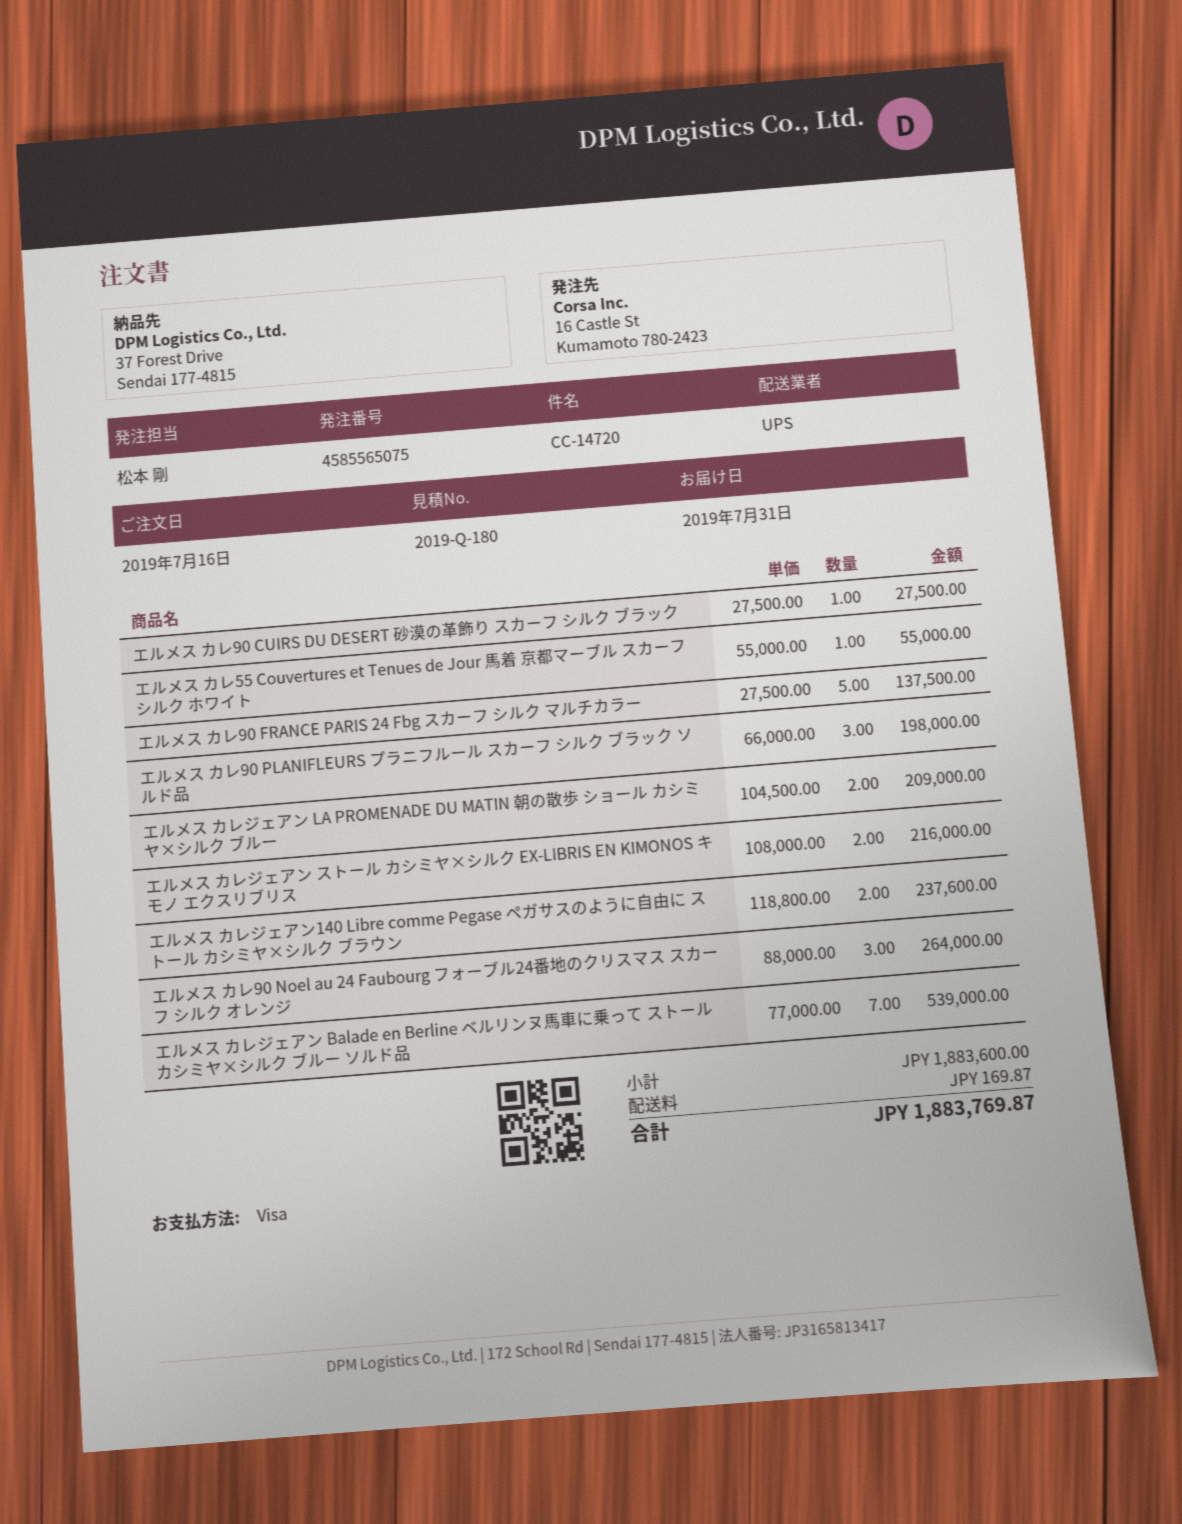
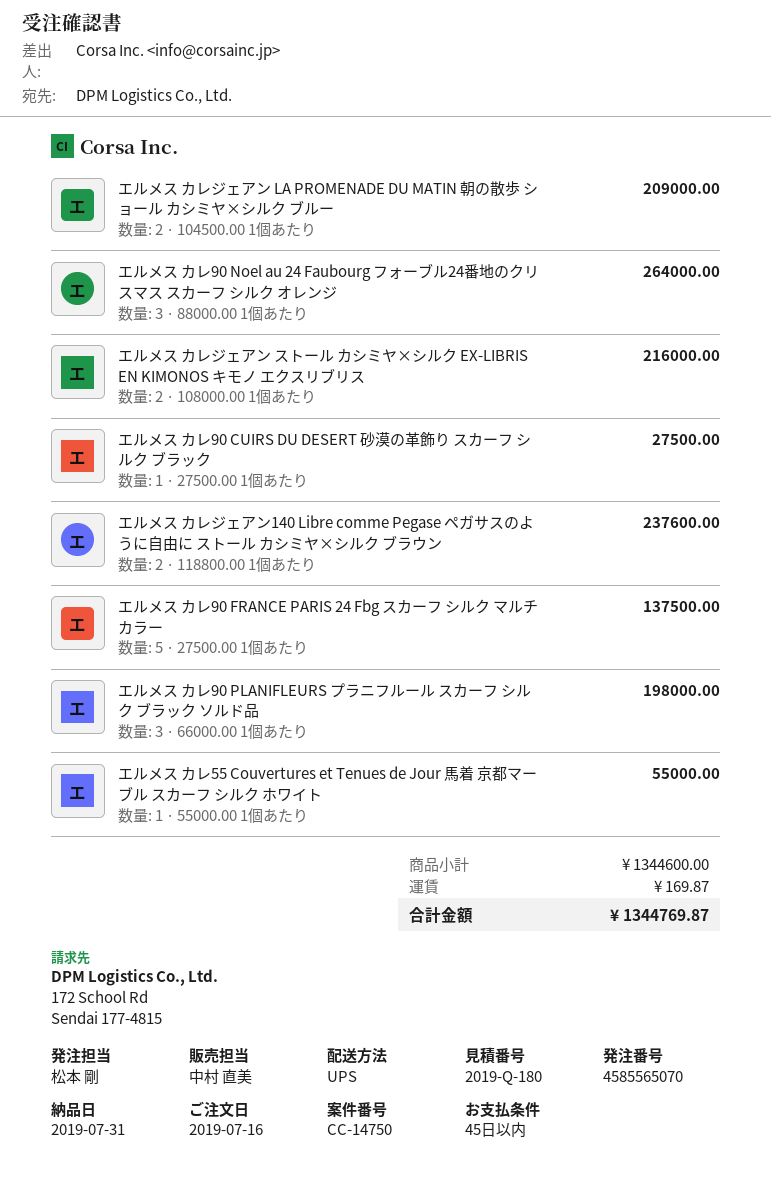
order number: 4585565075 -> 4585565070
reference: CC-14720 -> CC-14750
エルメス カレジェアン Balade en Berline ベルリンヌ馬車に乗って ストール カシミヤ×シルク ブルー ソルド品: 7 x 77000.00 = 539000.00 -> none
subtotal: 1883600.00 -> 1344600.00
total: 1883769.87 -> 1344769.87

